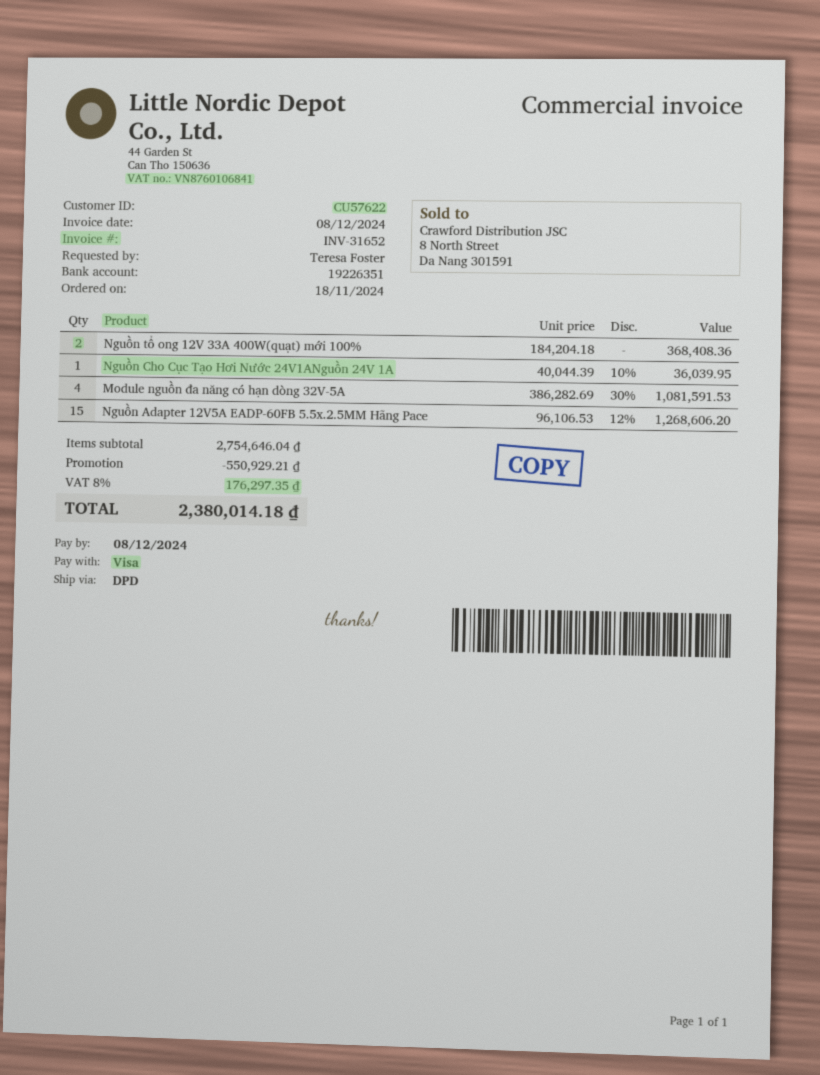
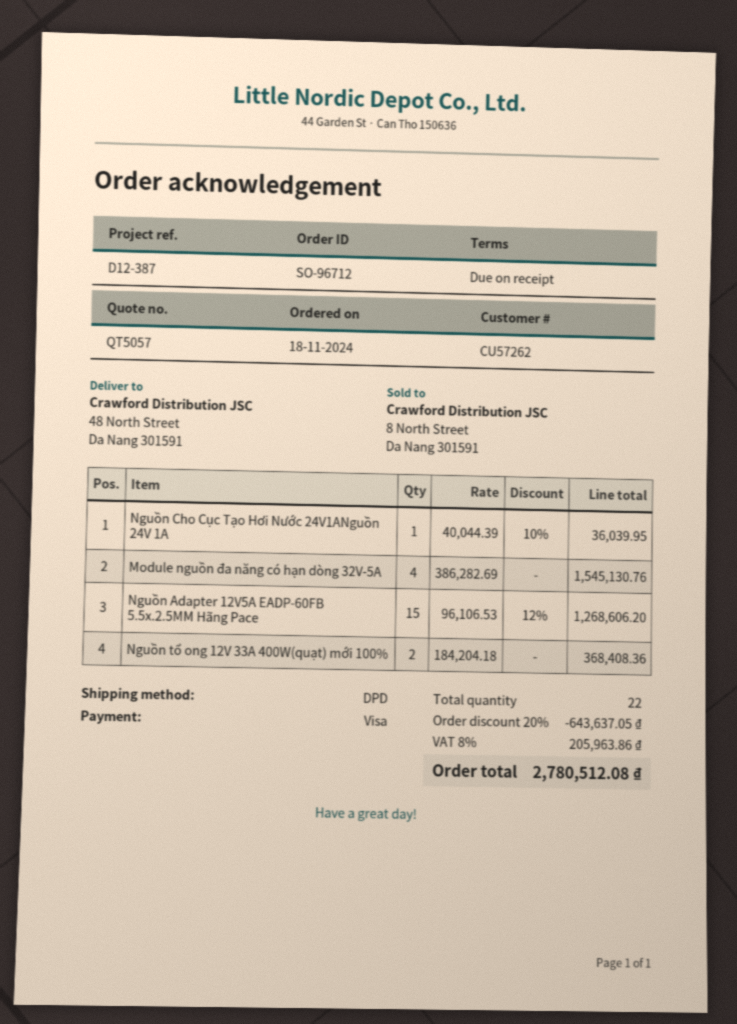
customer number: CU57622 -> CU57262
Module nguồn đa năng có hạn dòng 32V-5A: 4 x 386282.69 - 30% = 1081591.53 -> 4 x 386282.69 = 1545130.76
discount: 550929.21 -> 643637.05
tax: 8% = 176297.35 -> 8% = 205963.86
total: 2380014.18 -> 2780512.08

